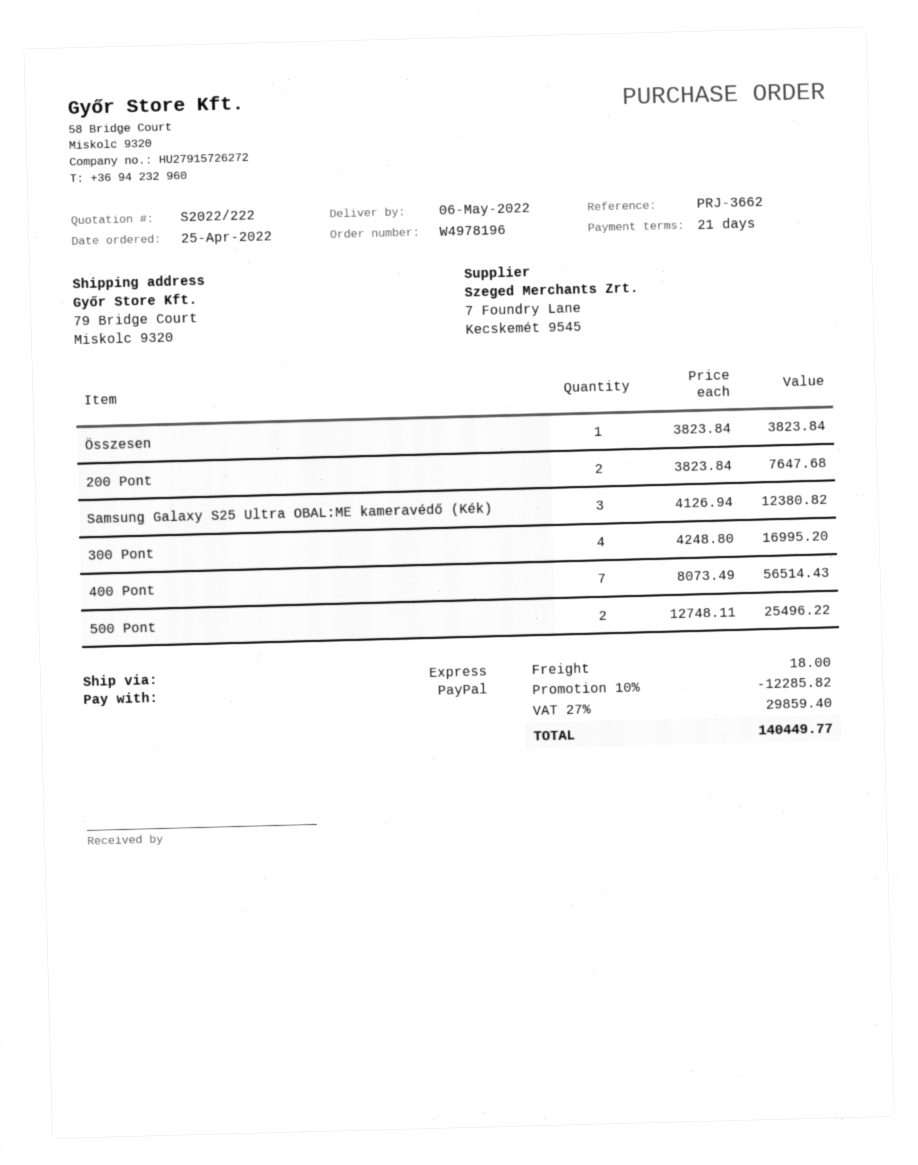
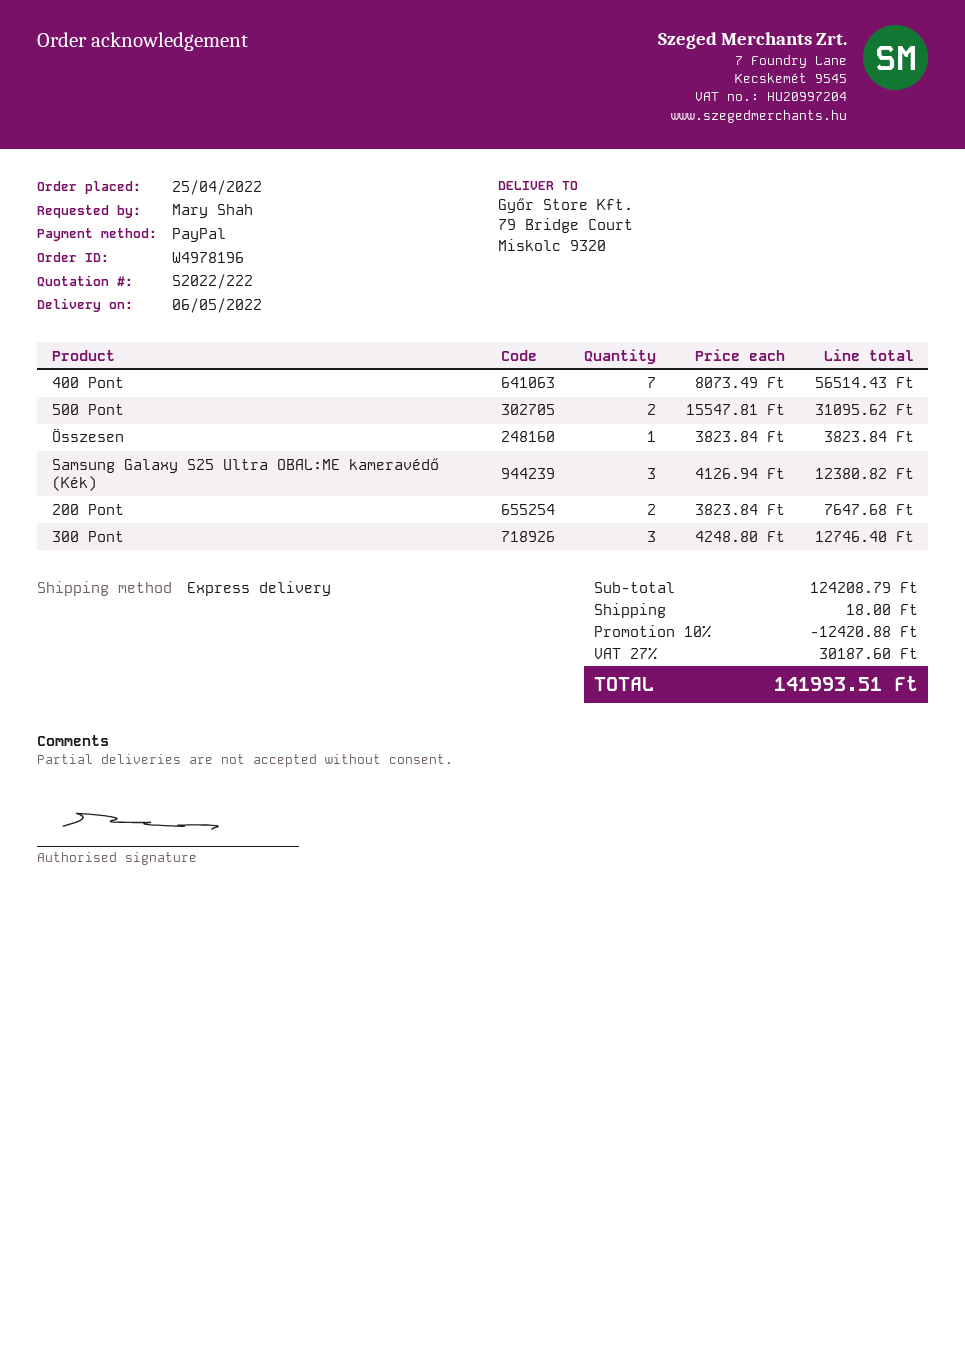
300 Pont: 4 x 4248.80 = 16995.20 -> 3 x 4248.80 = 12746.40
500 Pont: 2 x 12748.11 = 25496.22 -> 2 x 15547.81 = 31095.62
discount: 10% = 12285.82 -> 10% = 12420.88
tax: 27% = 29859.40 -> 27% = 30187.60
total: 140449.77 -> 141993.51

